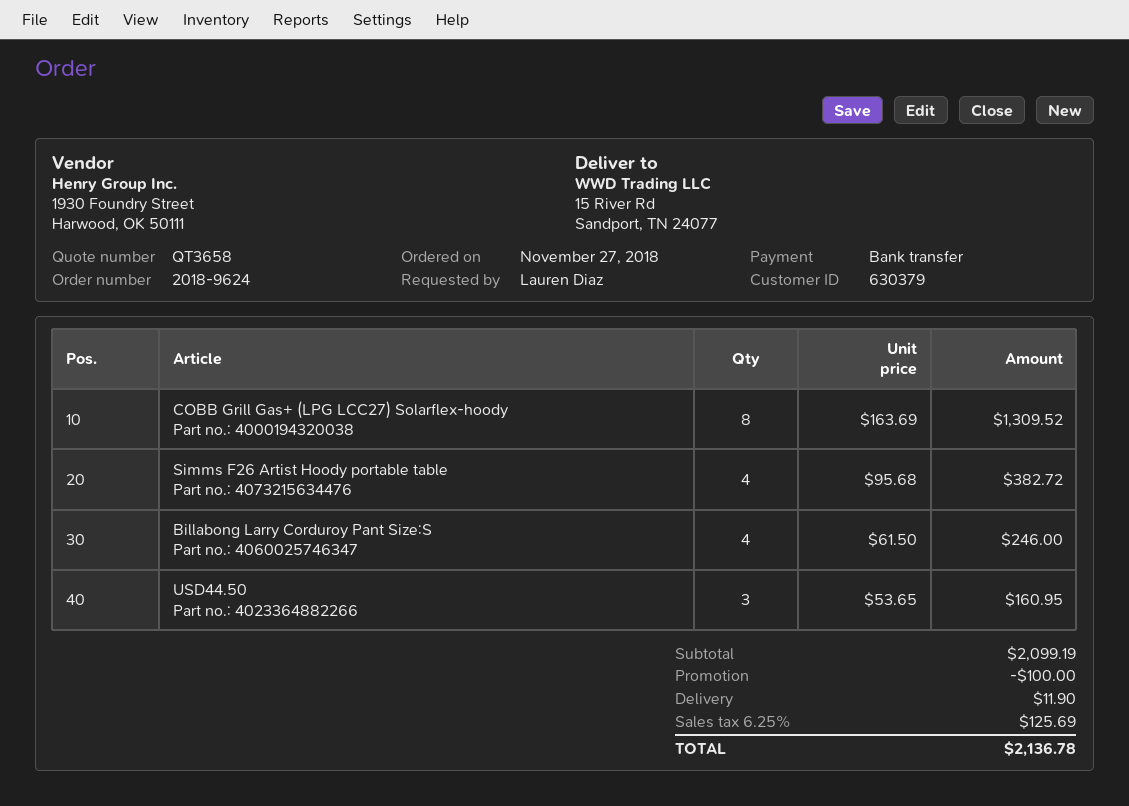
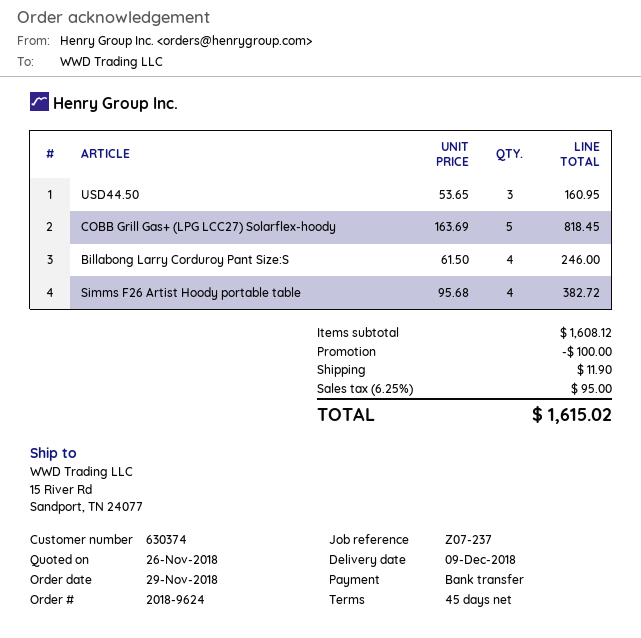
order date: 2018-11-27 -> 2018-11-29
customer number: 630379 -> 630374
COBB Grill Gas+ (LPG LCC27) Solarflex-hoody: 8 x 163.69 = 1309.52 -> 5 x 163.69 = 818.45
subtotal: 2099.19 -> 1608.12
tax: 6.25% = 125.69 -> 6.25% = 95.00
total: 2136.78 -> 1615.02

